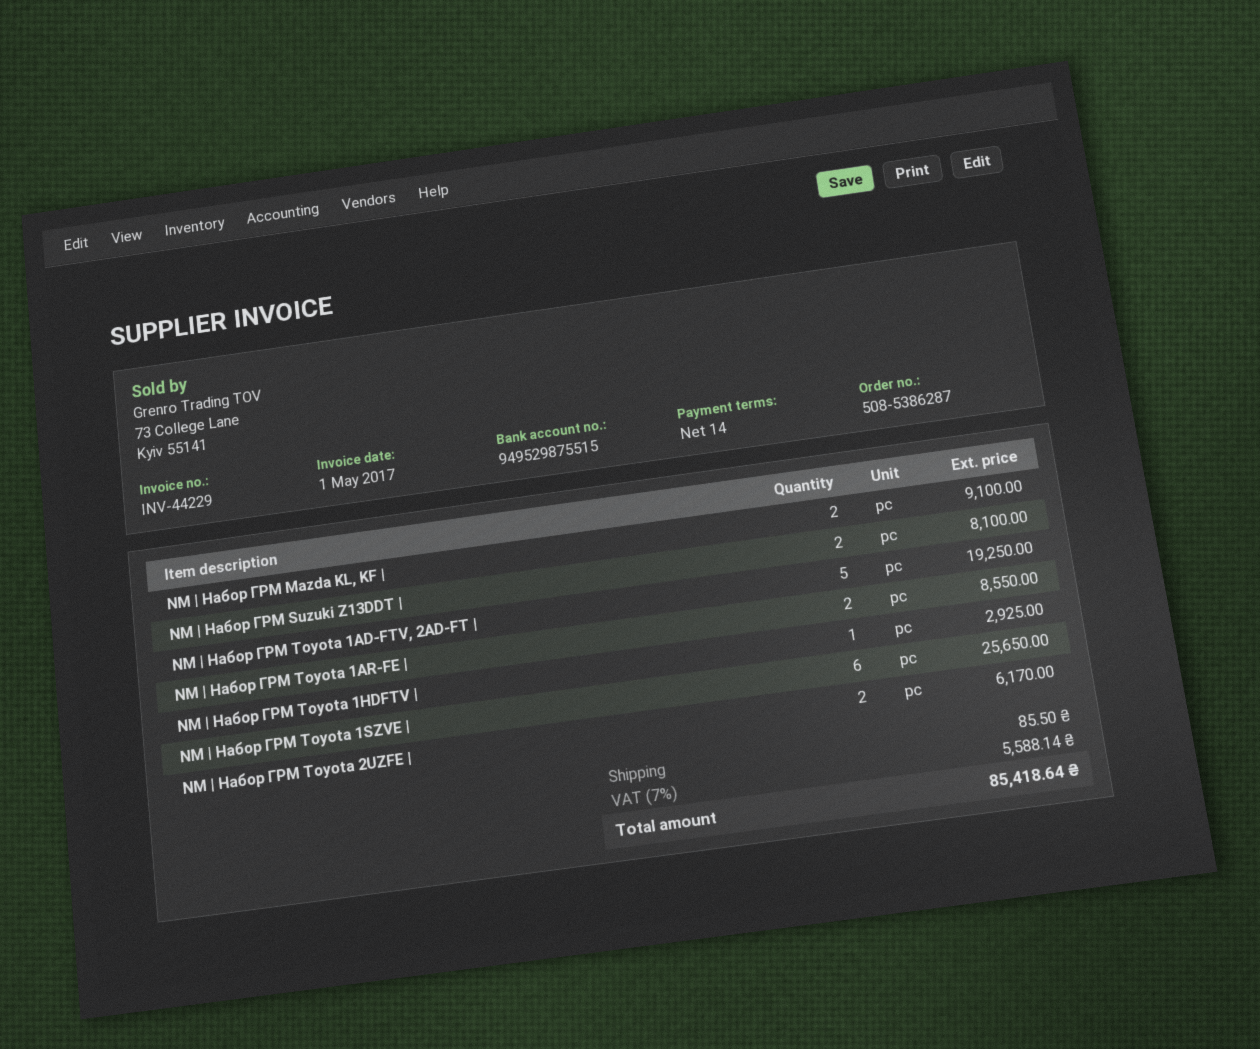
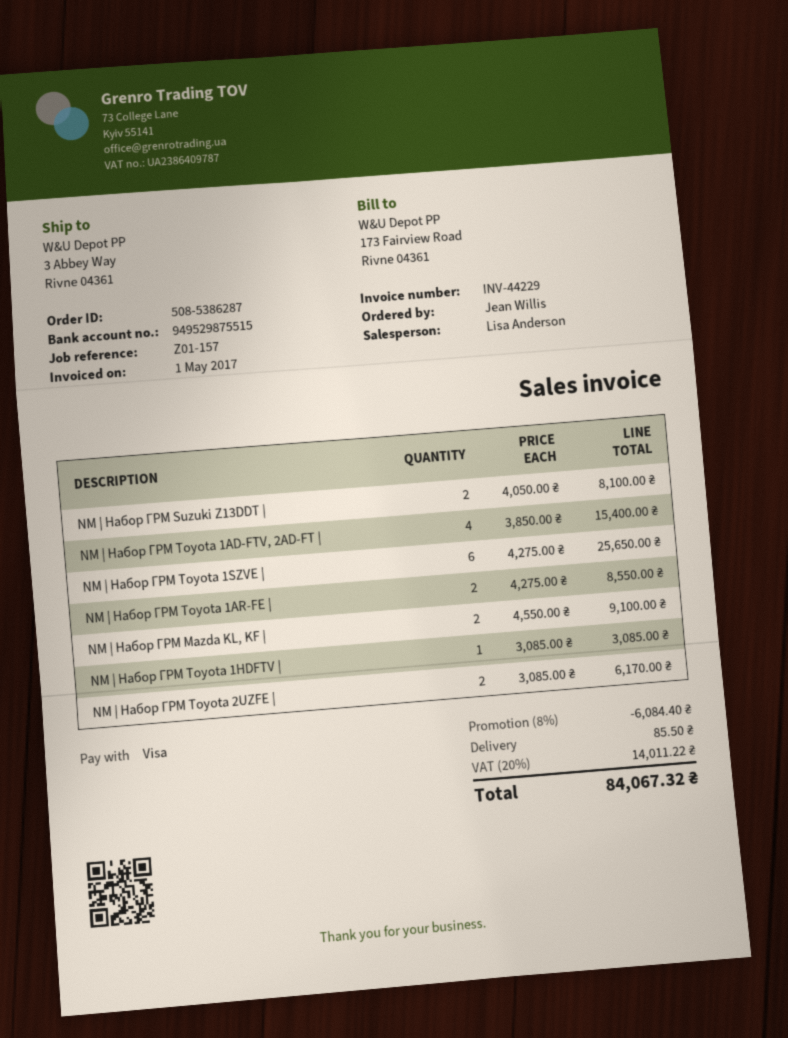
NM | Набор ГРМ Toyota 1AD-FTV, 2AD-FT |: 5 for 19250.00 -> 4 for 15400.00
NM | Набор ГРМ Toyota 1HDFTV |: 1 for 2925.00 -> 1 for 3085.00
discount: none -> 8% = 6084.40
tax: 7% = 5588.14 -> 20% = 14011.22
total: 85418.64 -> 84067.32

